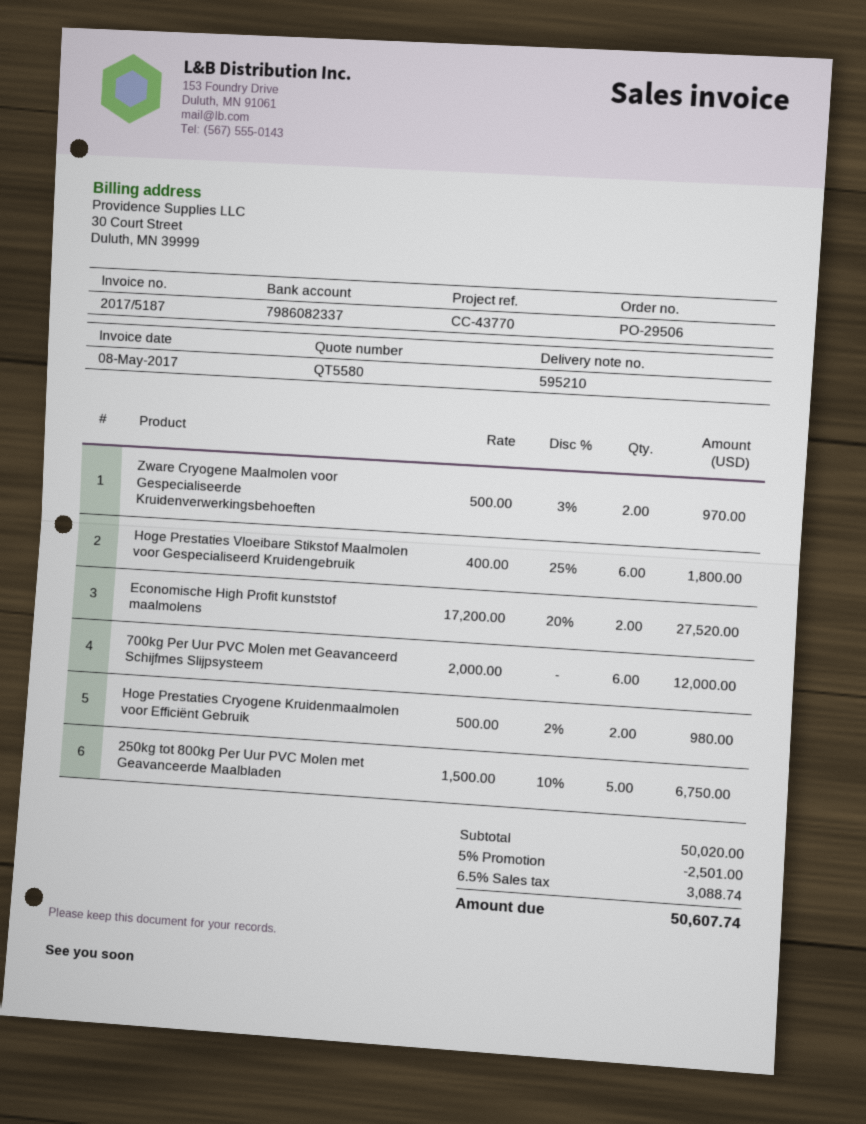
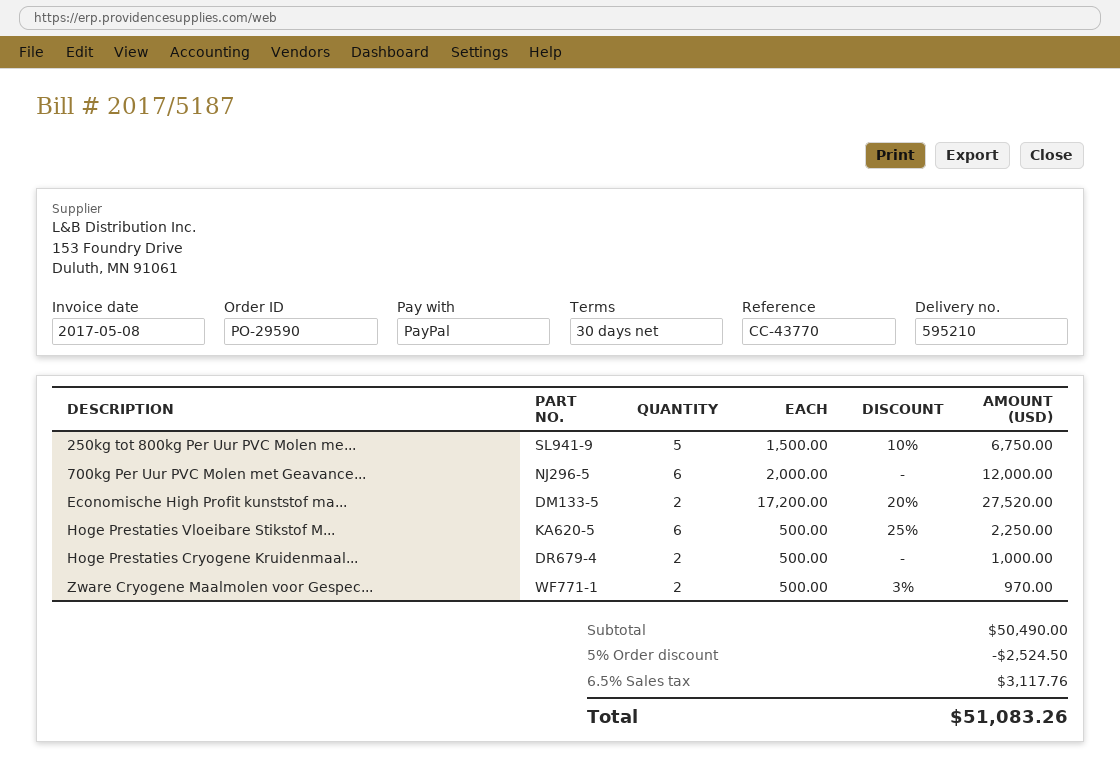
order number: PO-29506 -> PO-29590
Hoge Prestaties Vloeibare Stikstof Maalmolen voor Gespecialiseerd Kruidengebruik: 6 x 400.00 - 25% = 1800.00 -> 6 x 500.00 - 25% = 2250.00
Hoge Prestaties Cryogene Kruidenmaalmolen voor Efficiënt Gebruik: 2 x 500.00 - 2% = 980.00 -> 2 x 500.00 = 1000.00
subtotal: 50020.00 -> 50490.00
discount: 5% = 2501.00 -> 5% = 2524.50
tax: 6.5% = 3088.74 -> 6.5% = 3117.76
total: 50607.74 -> 51083.26

